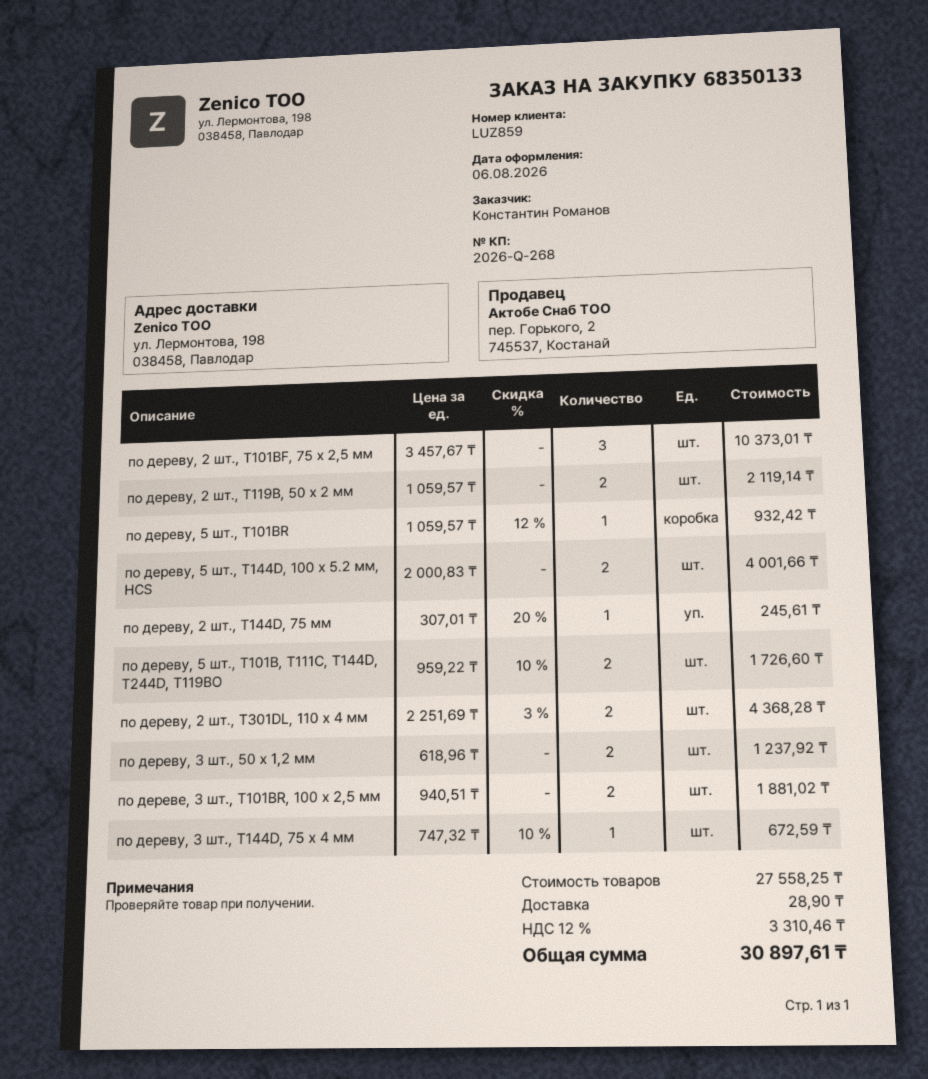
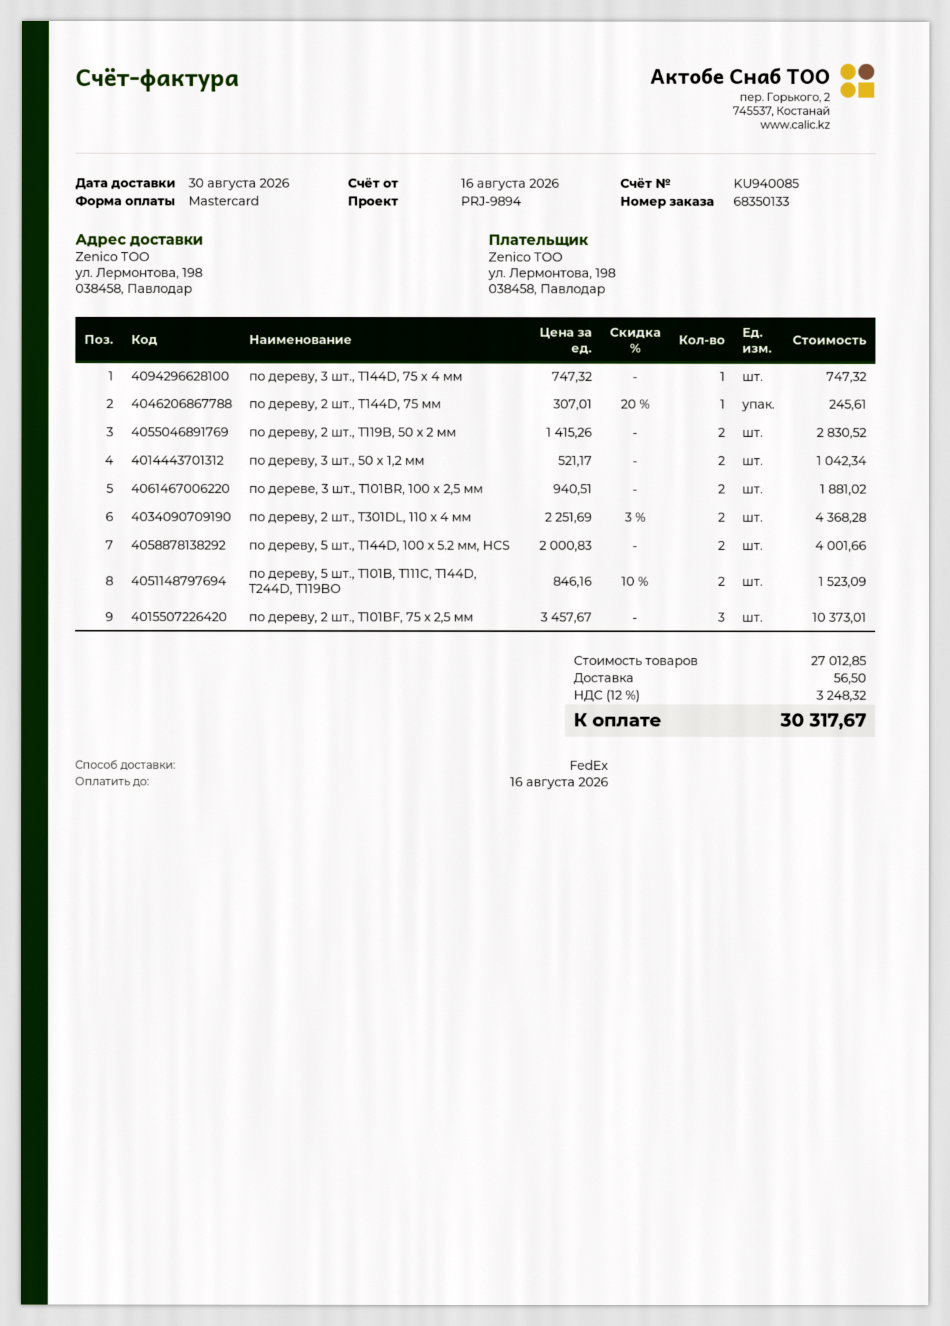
по дереву, 2 шт., T119B, 50 х 2 мм: 2 x 1059.57 = 2119.14 -> 2 x 1415.26 = 2830.52
по дереву, 5 шт., T101BR: 1 x 1059.57 - 12% = 932.42 -> none
по дереву, 5 шт., T101B, T111C, T144D, T244D, Т119BO: 2 x 959.22 - 10% = 1726.60 -> 2 x 846.16 - 10% = 1523.09
по дереву, 3 шт., 50 x 1,2 мм: 2 x 618.96 = 1237.92 -> 2 x 521.17 = 1042.34
по дереву, 3 шт., T144D, 75 x 4 мм: 1 x 747.32 - 10% = 672.59 -> 1 x 747.32 = 747.32
subtotal: 27558.25 -> 27012.85
shipping: 28.90 -> 56.50
tax: 12% = 3310.46 -> 12% = 3248.32
total: 30897.61 -> 30317.67

